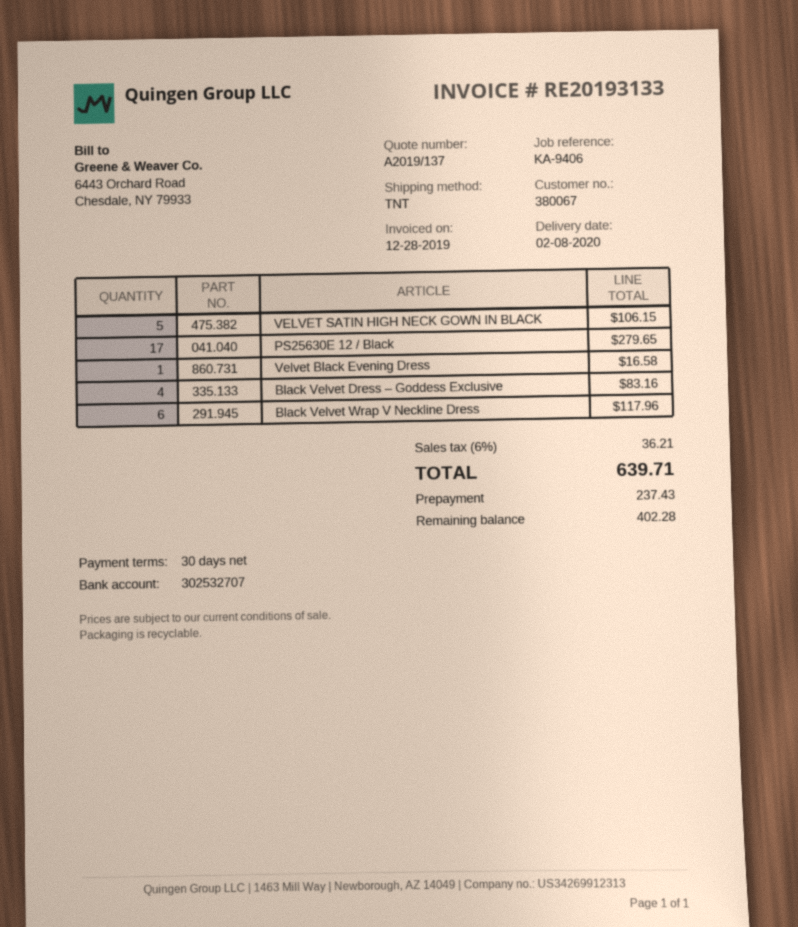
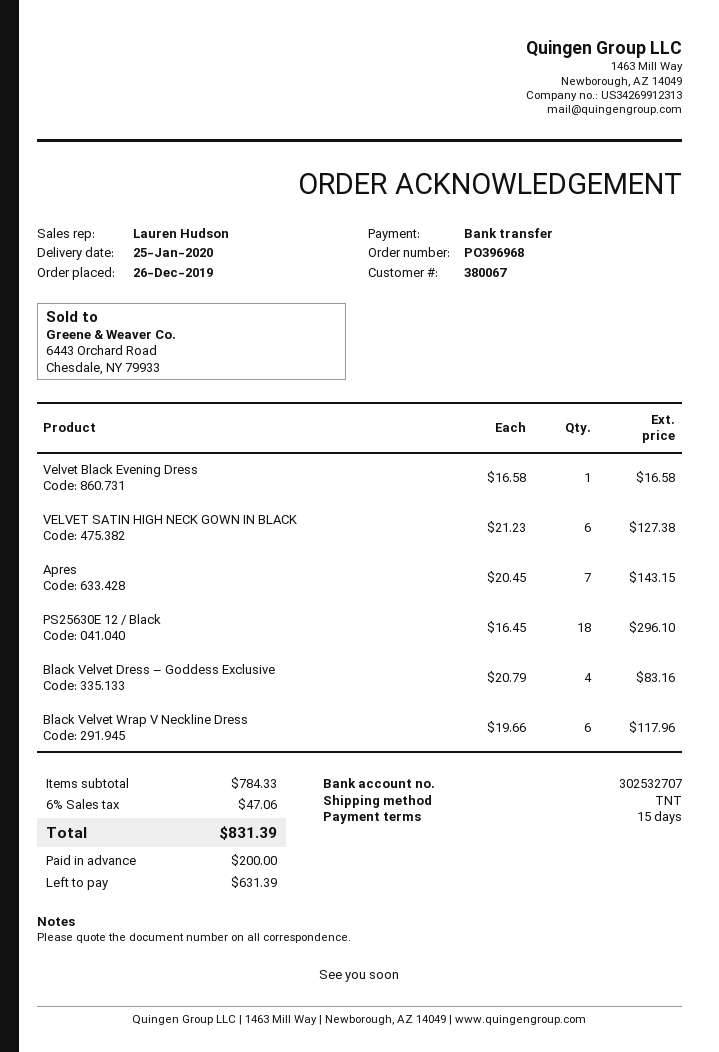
delivery date: 2020-02-08 -> 2020-01-25
payment terms: 30 days -> 15 days
VELVET SATIN HIGH NECK GOWN IN BLACK: 5 for 106.15 -> 6 for 127.38
PS25630E 12 / Black: 17 for 279.65 -> 18 for 296.10
Apres: none -> 7 for 143.15
tax: 6% = 36.21 -> 6% = 47.06
total: 639.71 -> 831.39
deposit: 237.43 -> 200.00
balance: 402.28 -> 631.39

